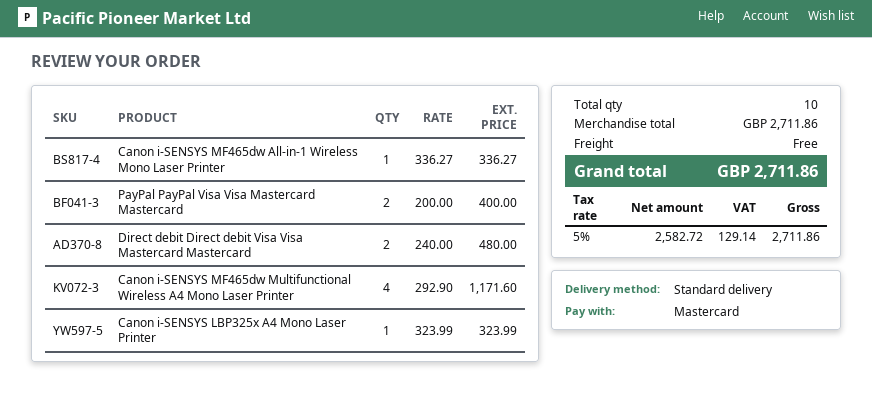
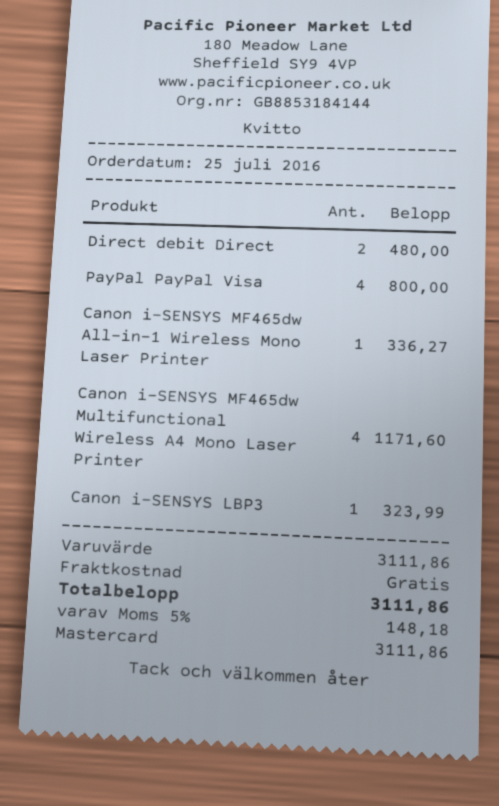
PayPal PayPal Visa Visa Mastercard Mastercard: 2 for 400.00 -> 4 for 800.00
subtotal: 2711.86 -> 3111.86
tax: 5% = 129.14 -> 5% = 148.18
total: 2711.86 -> 3111.86

